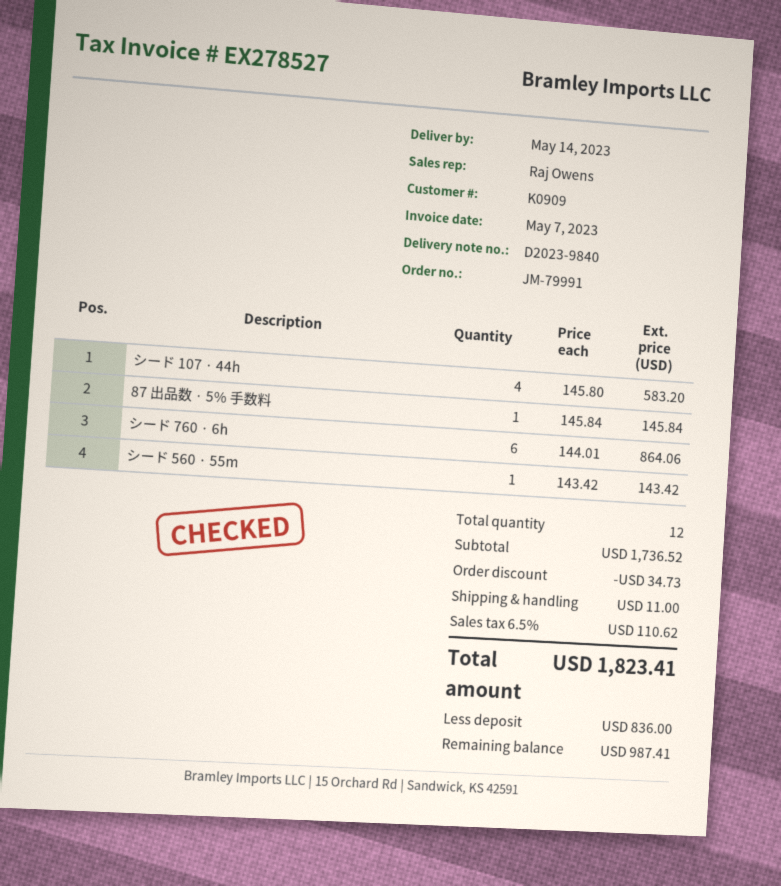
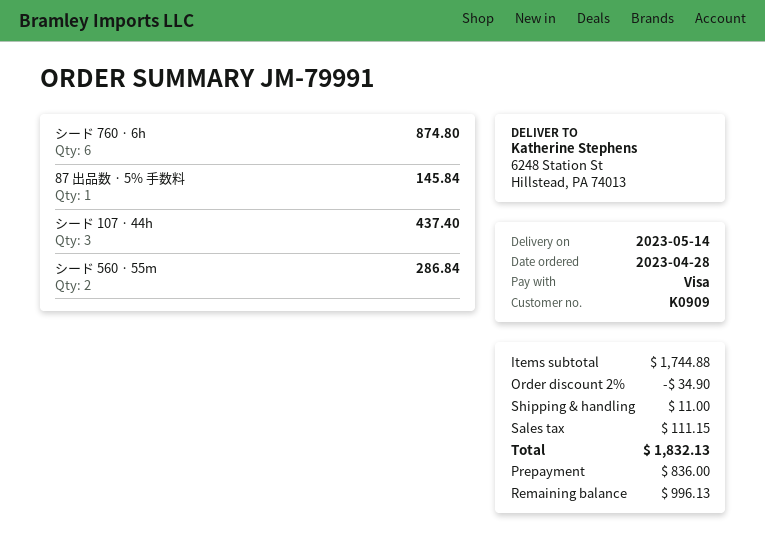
シード 107 · 44h: 4 for 583.20 -> 3 for 437.40
シード 760 · 6h: 6 for 864.06 -> 6 for 874.80
シード 560 · 55m: 1 for 143.42 -> 2 for 286.84
subtotal: 1736.52 -> 1744.88
discount: 34.73 -> 34.90
tax: 110.62 -> 111.15
total: 1823.41 -> 1832.13
balance: 987.41 -> 996.13

